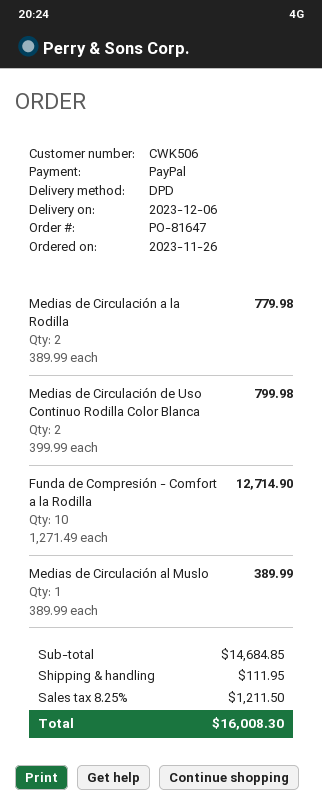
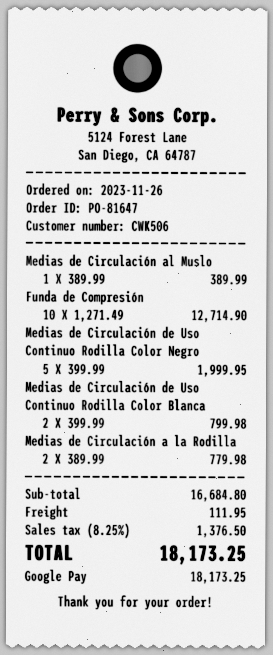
payment method: PayPal -> Google Pay
Medias de Circulación de Uso Continuo Rodilla Color Negro: none -> 5 x 399.99 = 1999.95
subtotal: 14684.85 -> 16684.80
tax: 8.25% = 1211.50 -> 8.25% = 1376.50
total: 16008.30 -> 18173.25

